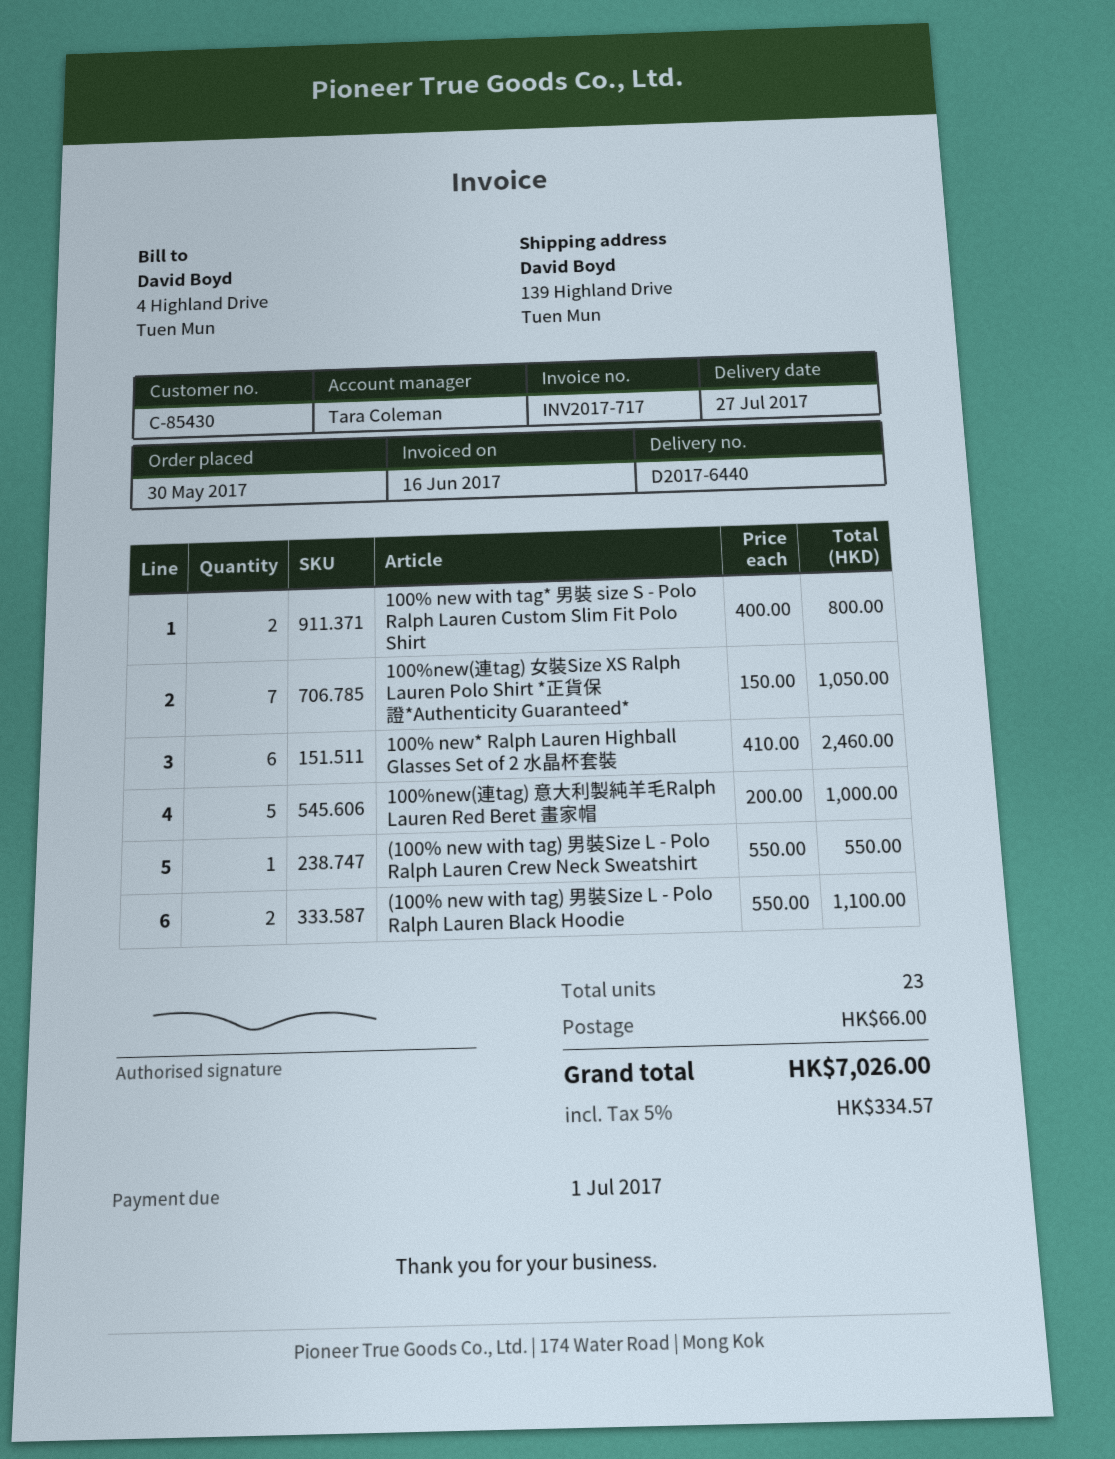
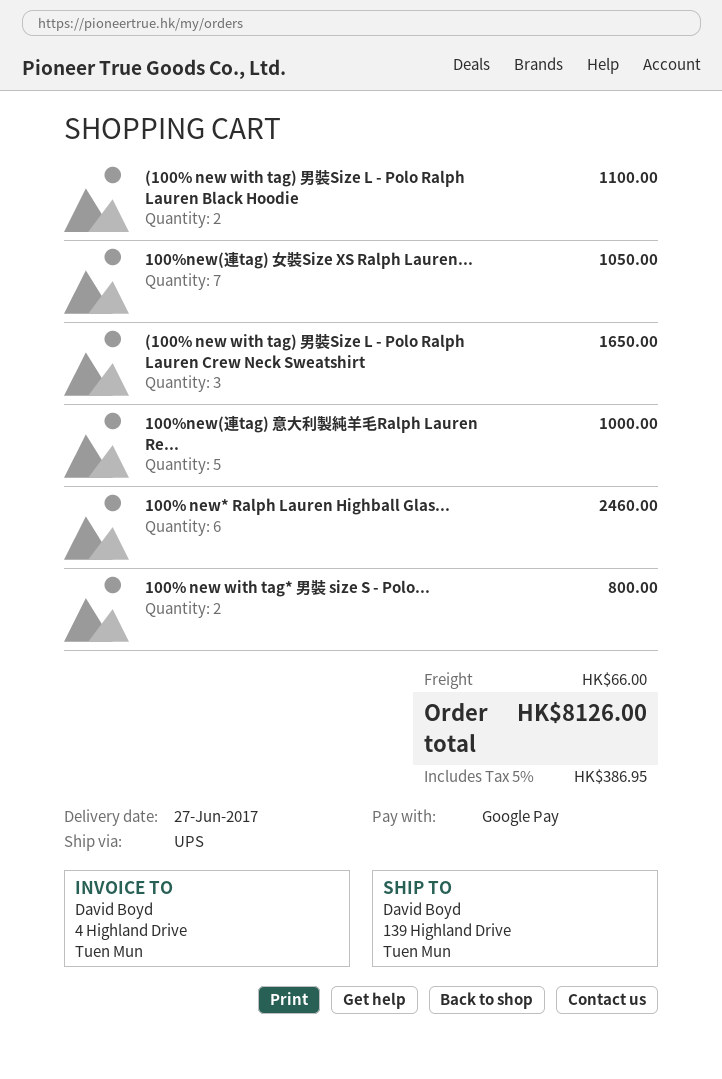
delivery date: 2017-07-27 -> 2017-06-27
(100% new with tag) 男裝Size L - Polo Ralph Lauren Crew Neck Sweatshirt: 1 for 550.00 -> 3 for 1650.00
tax: 5% = 334.57 -> 5% = 386.95
total: 7026.00 -> 8126.00

